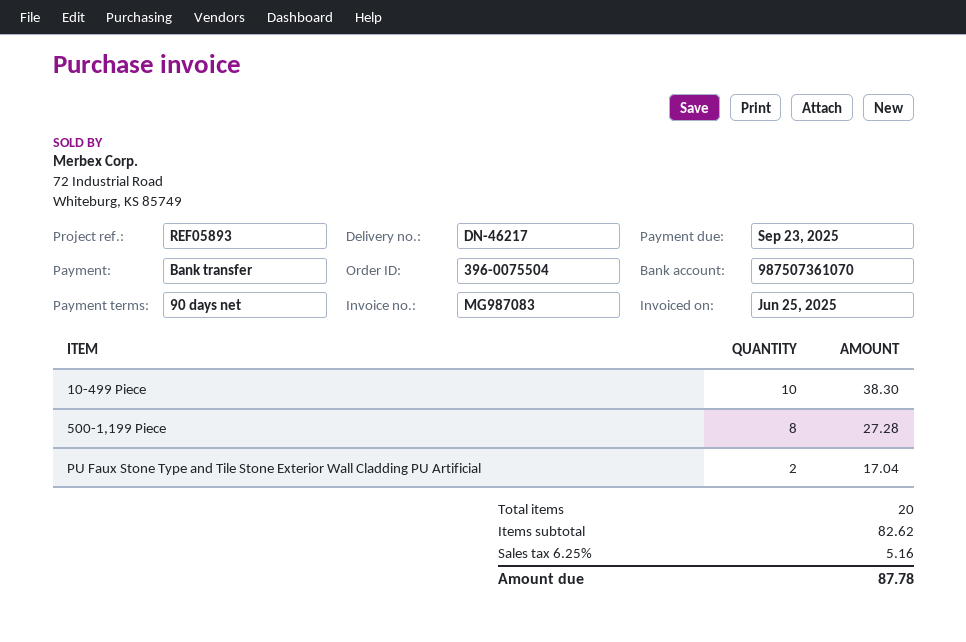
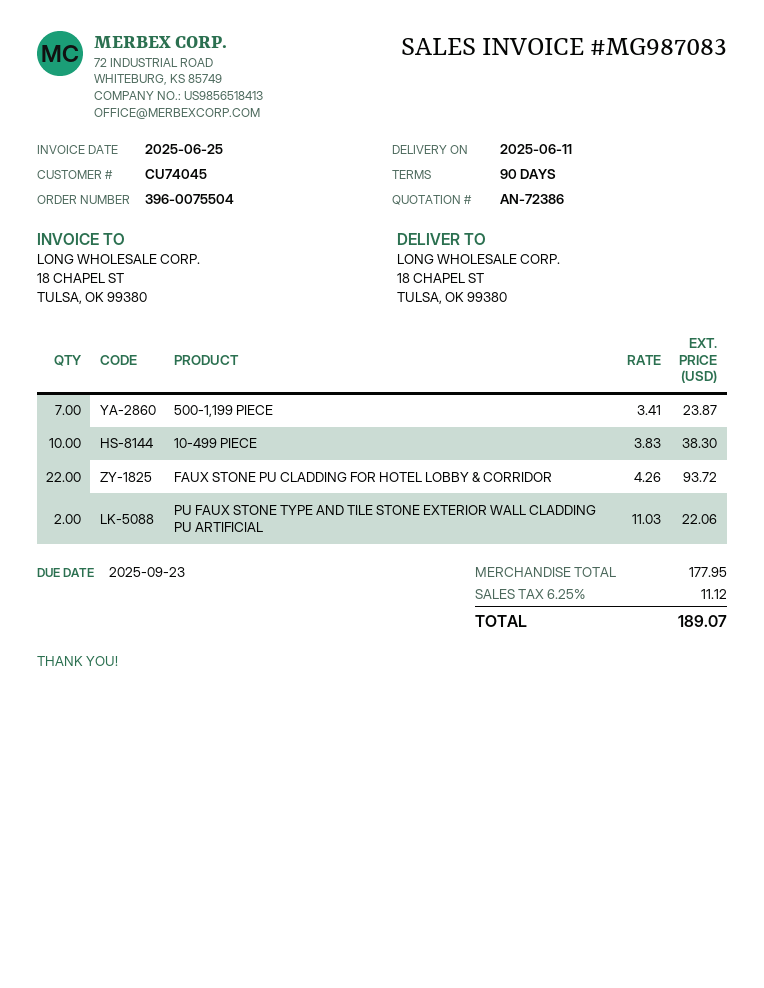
500-1,199 Piece: 8 for 27.28 -> 7 for 23.87
PU Faux Stone Type and Tile Stone Exterior Wall Cladding PU Artificial: 2 for 17.04 -> 2 for 22.06
FAUX STONE PU CLADDING FOR HOTEL LOBBY & CORRIDOR: none -> 22 for 93.72
subtotal: 82.62 -> 177.95
tax: 6.25% = 5.16 -> 6.25% = 11.12
total: 87.78 -> 189.07

